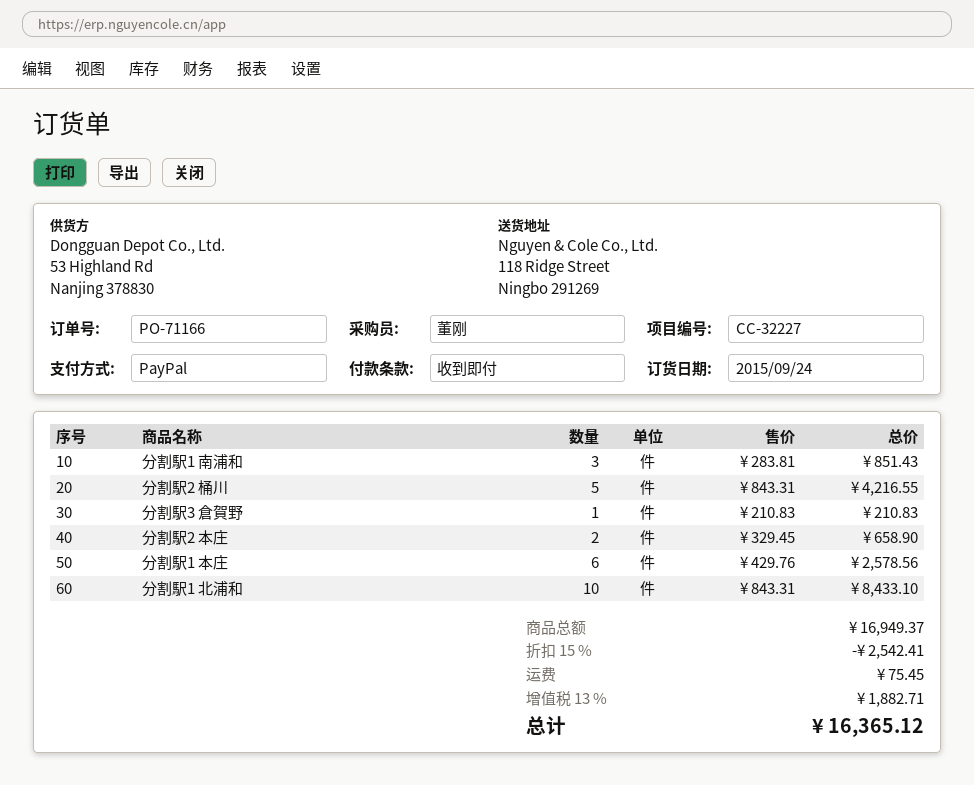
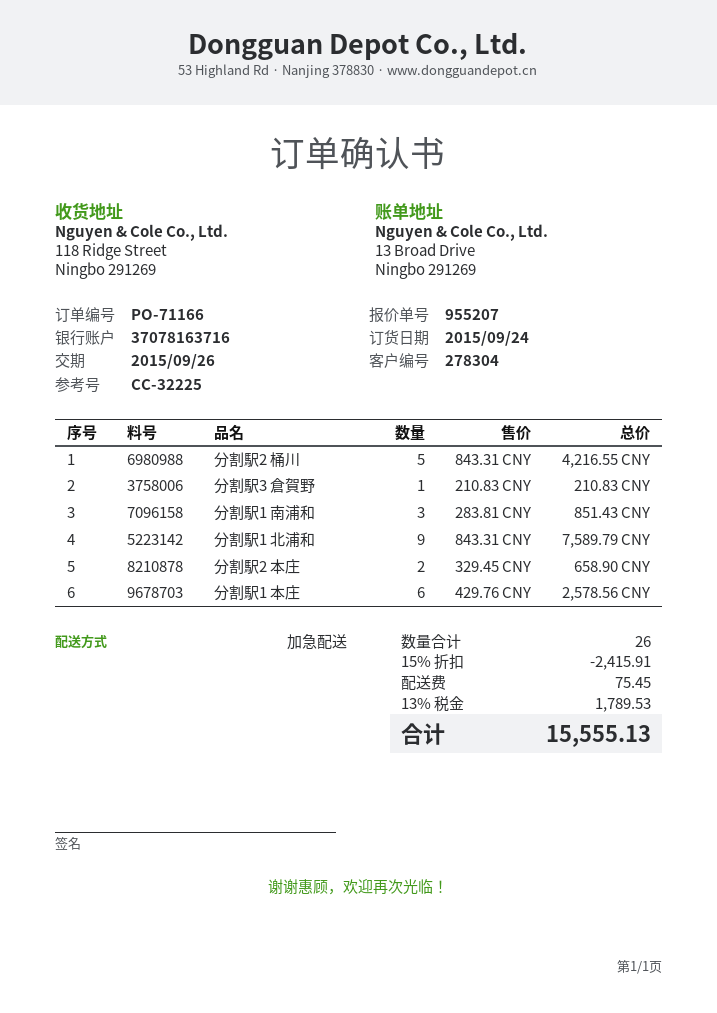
reference: CC-32227 -> CC-32225
分割駅1 北浦和: 10 x 843.31 = 8433.10 -> 9 x 843.31 = 7589.79
discount: 15% = 2542.41 -> 15% = 2415.91
tax: 13% = 1882.71 -> 13% = 1789.53
total: 16365.12 -> 15555.13

